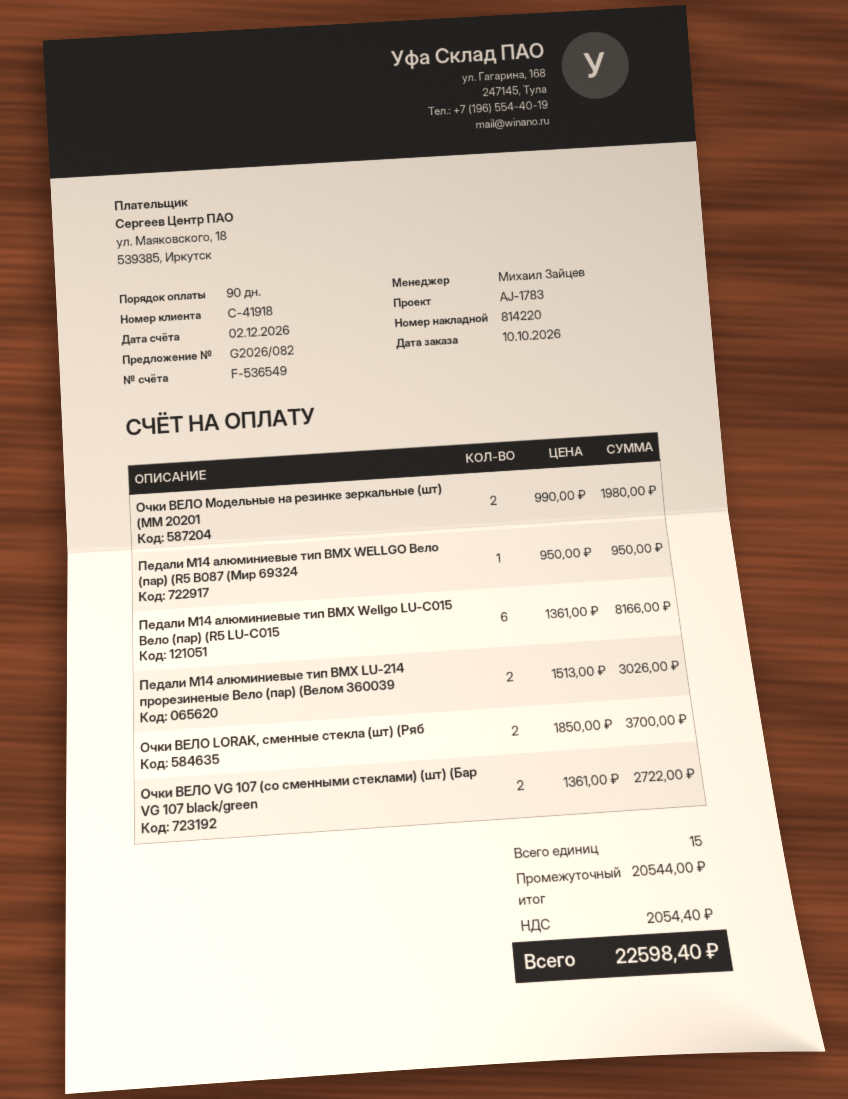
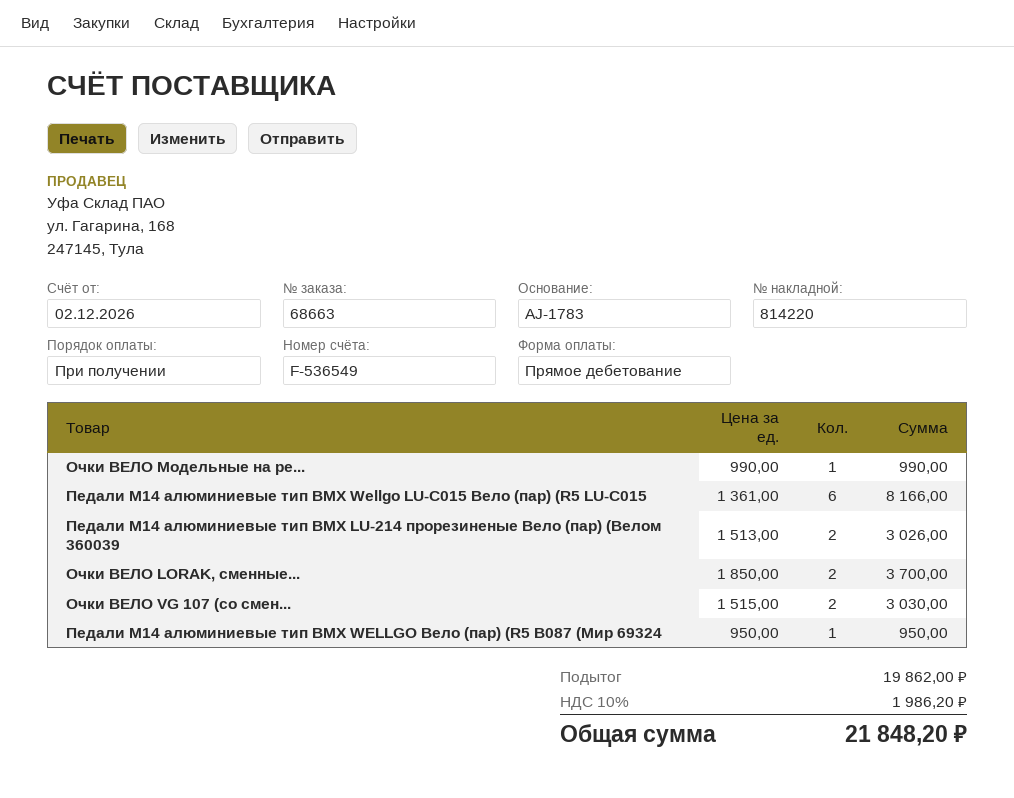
payment terms: 90 days -> on receipt
Очки ВЕЛО Модельные на резинке зеркальные (шт) (MM 20201: 2 x 990.00 = 1980.00 -> 1 x 990.00 = 990.00
Очки ВЕЛО VG 107 (со сменными стеклами) (шт) (Бар VG 107 black/green: 2 x 1361.00 = 2722.00 -> 2 x 1515.00 = 3030.00
subtotal: 20544.00 -> 19862.00
tax: 2054.40 -> 1986.20
total: 22598.40 -> 21848.20

